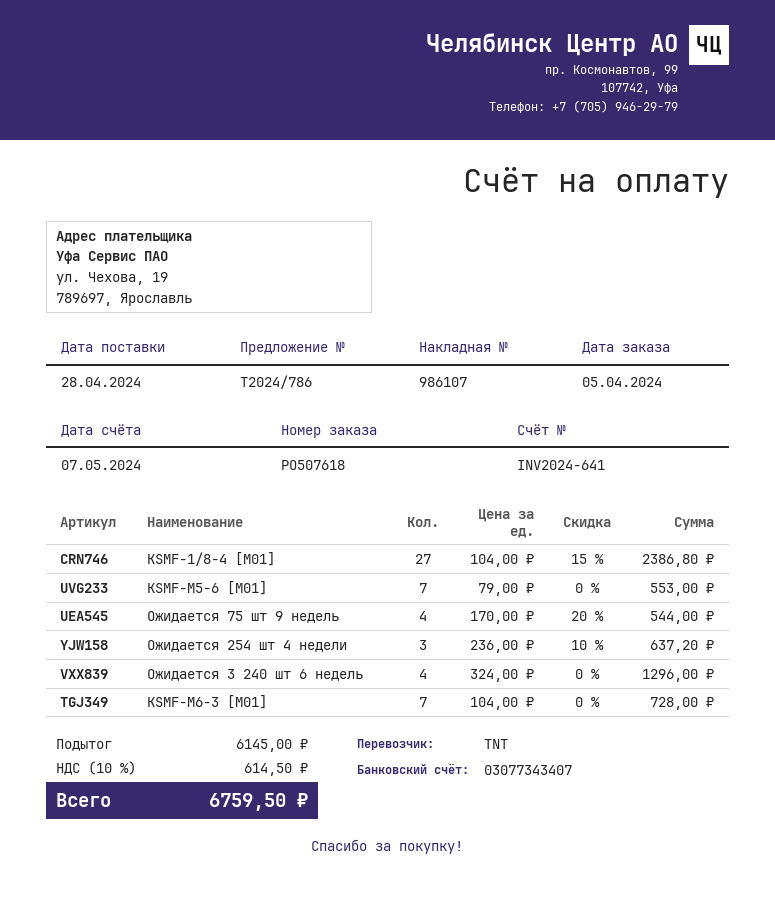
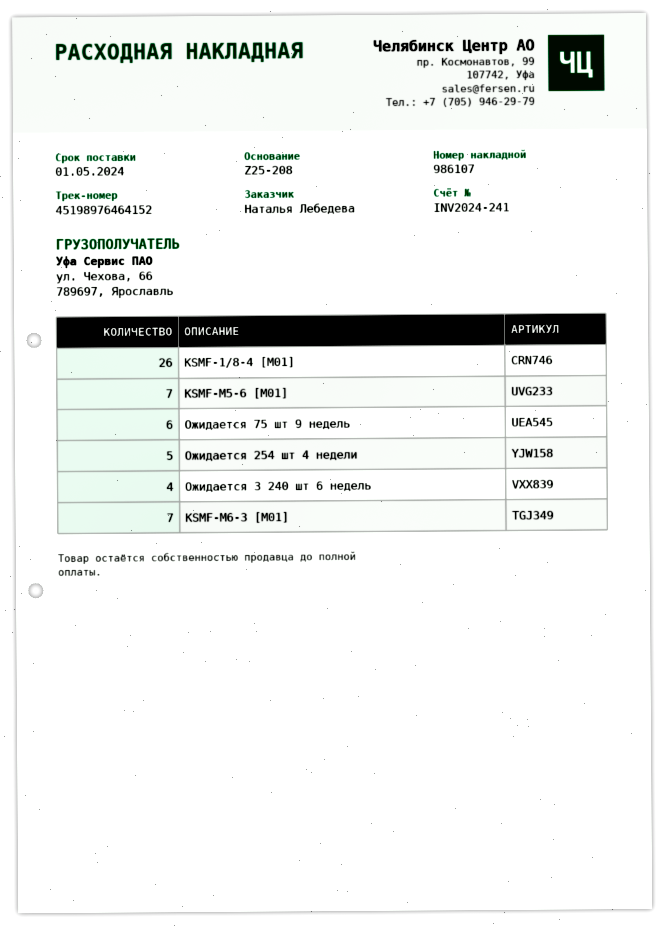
delivery date: 2024-04-28 -> 2024-05-01
invoice number: INV2024-641 -> INV2024-241
KSMF-1/8-4 [M01]: 27 -> 26
Ожидается 75 шт 9 недель: 4 -> 6
Ожидается 254 шт 4 недели: 3 -> 5

